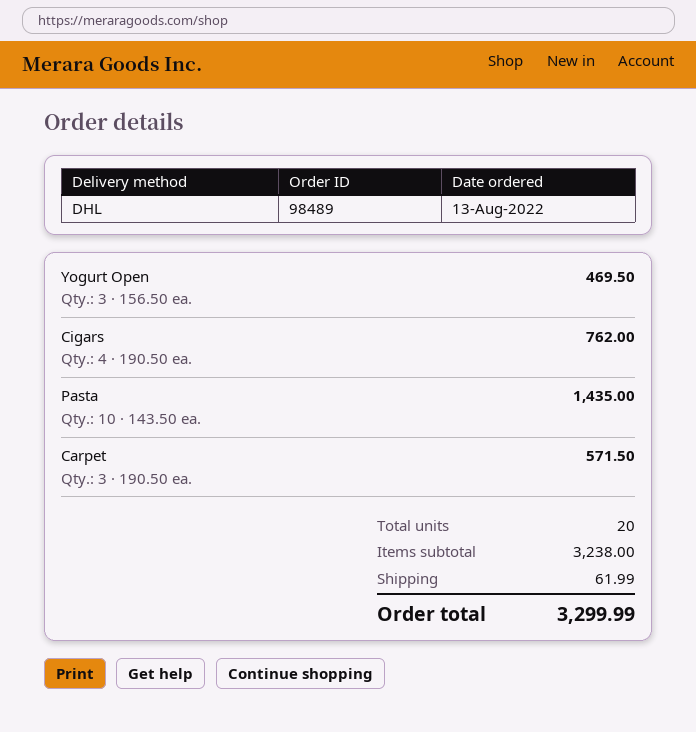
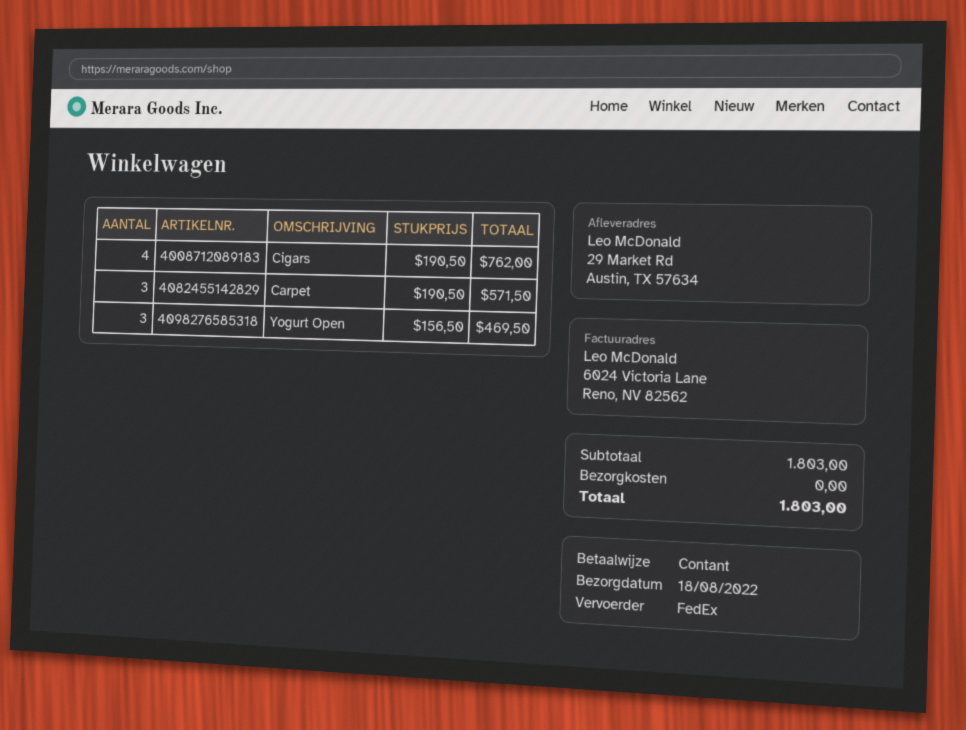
shipping method: DHL -> FedEx
Pasta: 10 x 143.50 = 1435.00 -> none
subtotal: 3238.00 -> 1803.00
shipping: 61.99 -> 0.00
total: 3299.99 -> 1803.00

